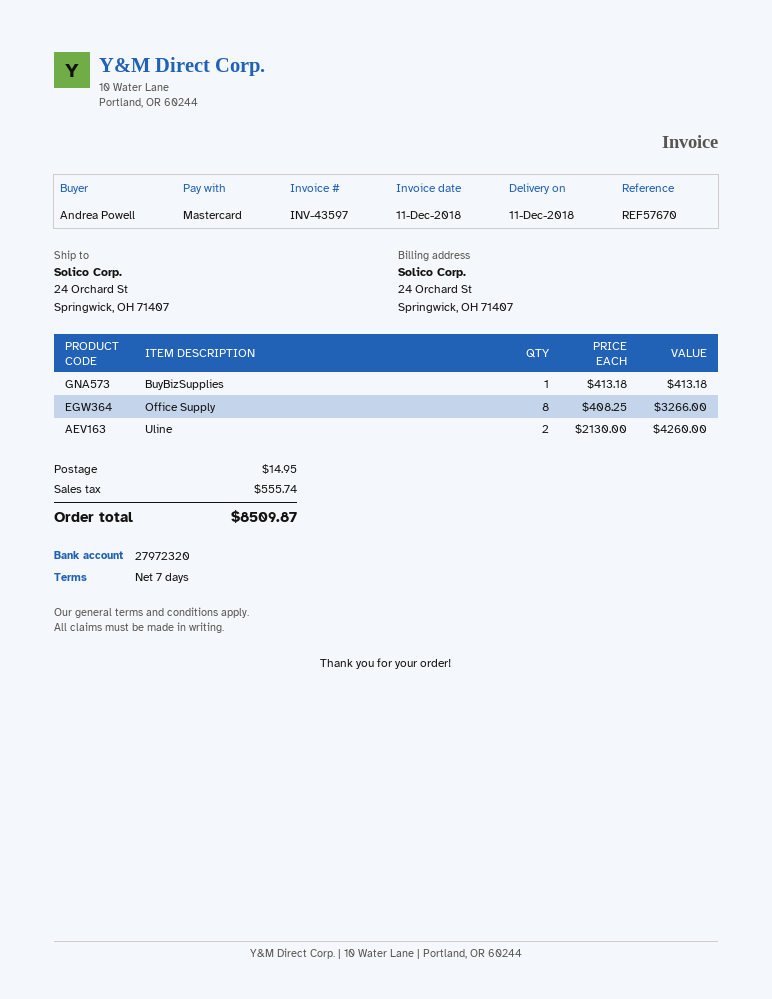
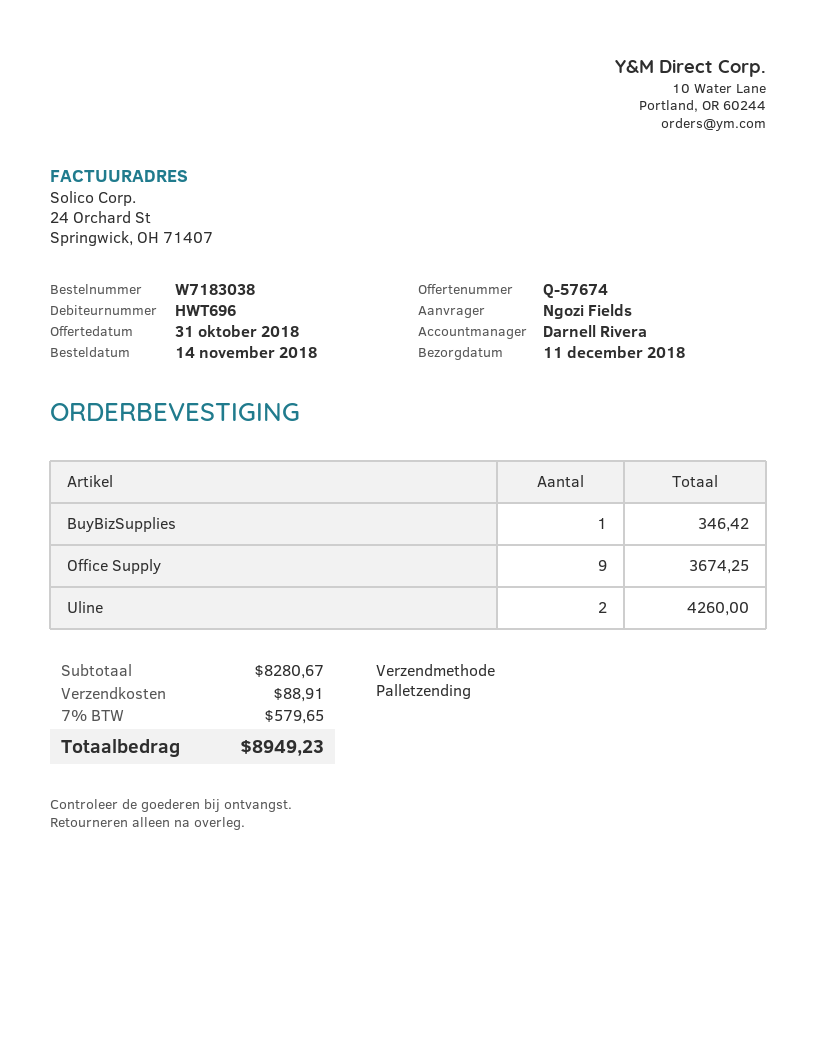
ordered by: Andrea Powell -> Ngozi Fields
BuyBizSupplies: 1 for 413.18 -> 1 for 346.42
Office Supply: 8 for 3266.00 -> 9 for 3674.25
shipping: 14.95 -> 88.91
tax: 555.74 -> 579.65
total: 8509.87 -> 8949.23

